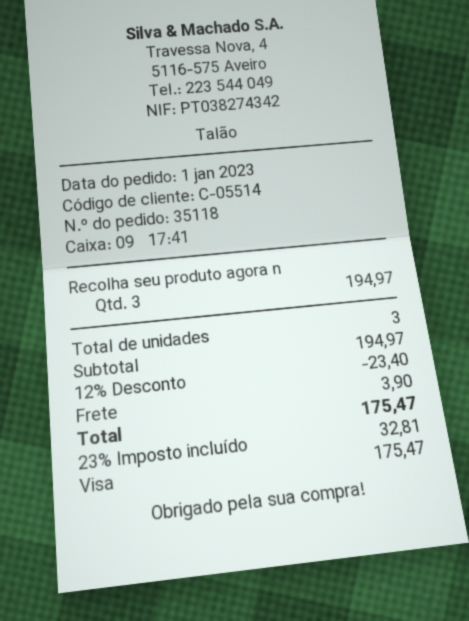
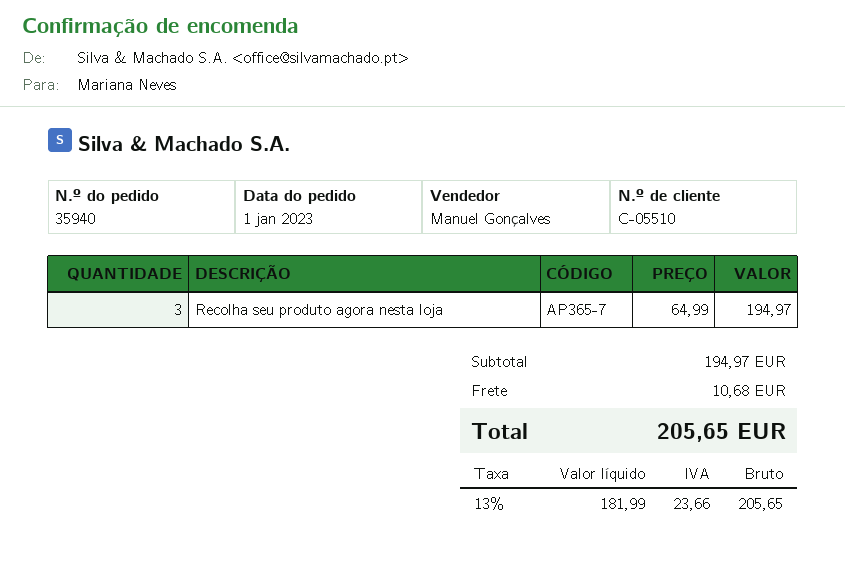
order number: 35118 -> 35940
customer number: C-05514 -> C-05510
discount: 12% = 23.40 -> none
shipping: 3.90 -> 10.68
tax: 23% = 32.81 -> 13% = 23.66
total: 175.47 -> 205.65

